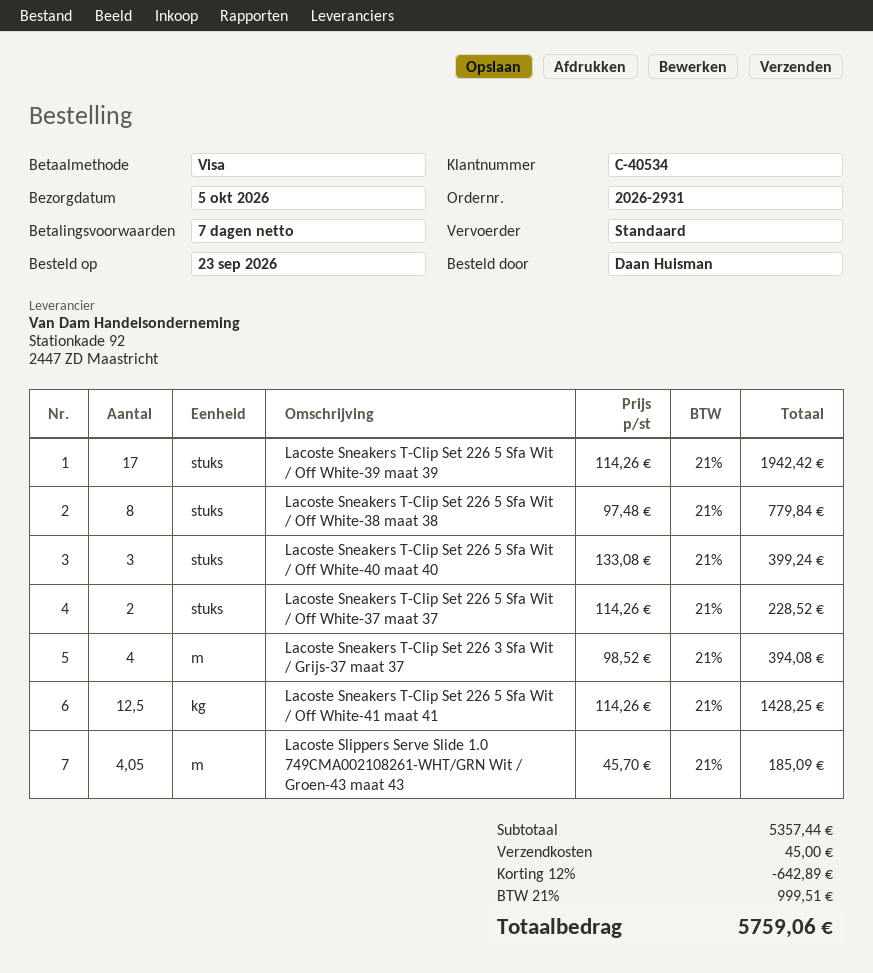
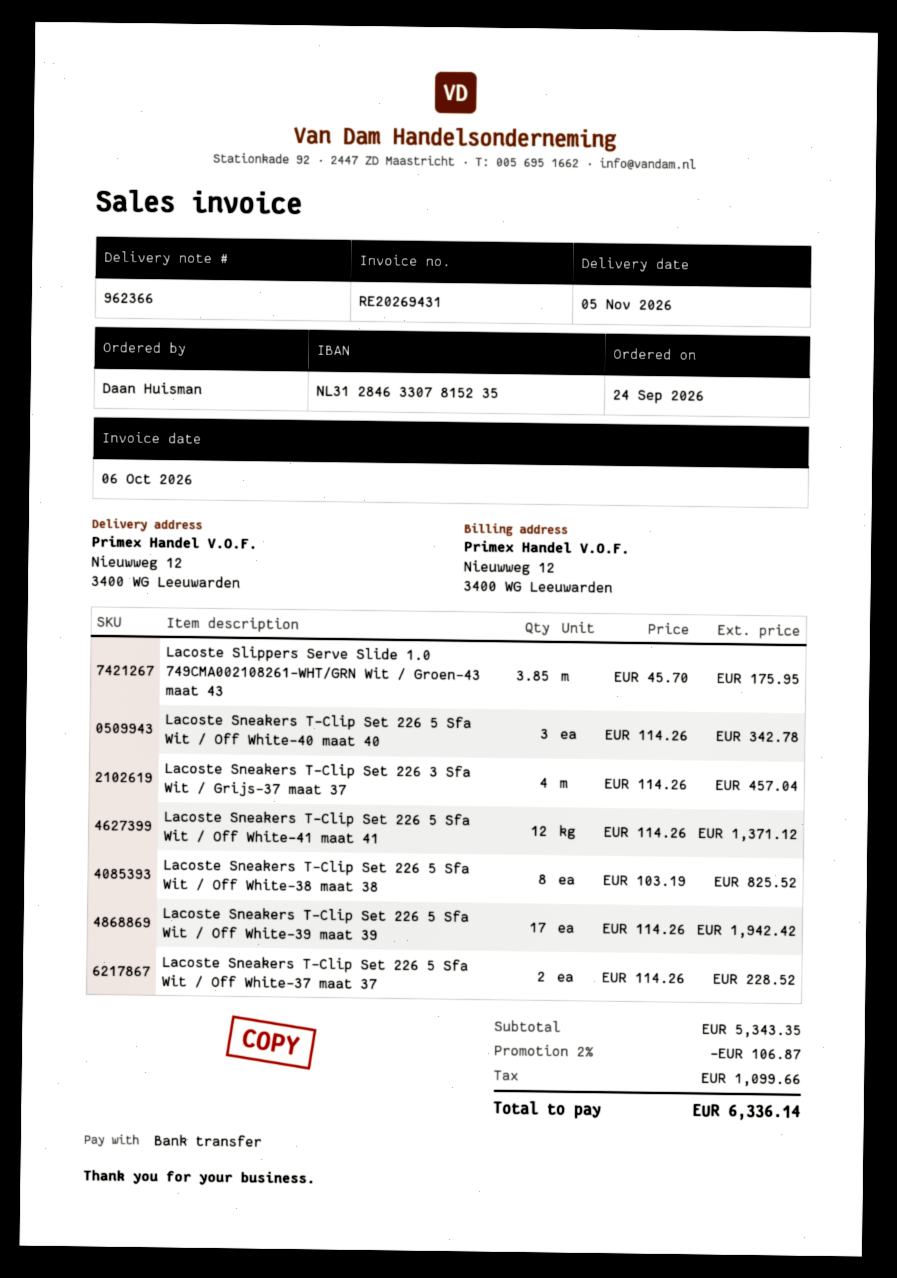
order date: 2026-09-23 -> 2026-09-24
delivery date: 2026-10-05 -> 2026-11-05
payment method: Visa -> bank transfer
Lacoste Sneakers T-Clip Set 226 5 Sfa Wit / Off White-38 maat 38: 8 x 97.48 = 779.84 -> 8 x 103.19 = 825.52
Lacoste Sneakers T-Clip Set 226 5 Sfa Wit / Off White-40 maat 40: 3 x 133.08 = 399.24 -> 3 x 114.26 = 342.78
Lacoste Sneakers T-Clip Set 226 3 Sfa Wit / Grijs-37 maat 37: 4 x 98.52 = 394.08 -> 4 x 114.26 = 457.04
Lacoste Sneakers T-Clip Set 226 5 Sfa Wit / Off White-41 maat 41: 12.5 x 114.26 = 1428.25 -> 12 x 114.26 = 1371.12
Lacoste Slippers Serve Slide 1.0 749CMA002108261-WHT/GRN Wit / Groen-43 maat 43: 4.05 x 45.70 = 185.09 -> 3.85 x 45.70 = 175.95
subtotal: 5357.44 -> 5343.35
discount: 12% = 642.89 -> 2% = 106.87
shipping: 45.00 -> none
tax: 999.51 -> 1099.66
total: 5759.06 -> 6336.14

